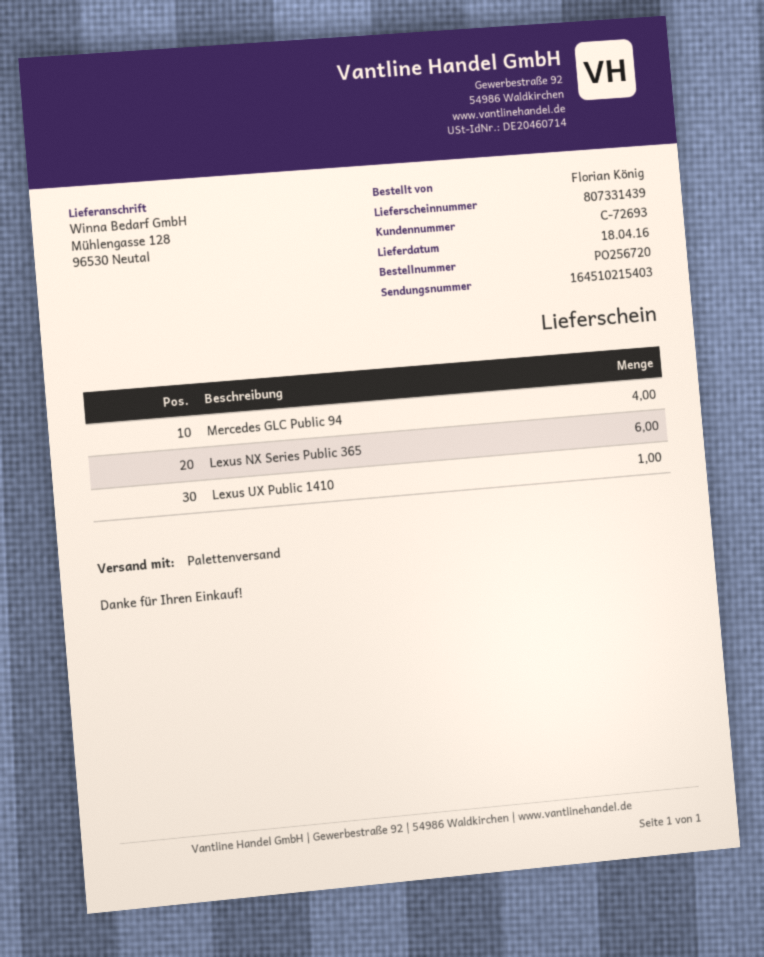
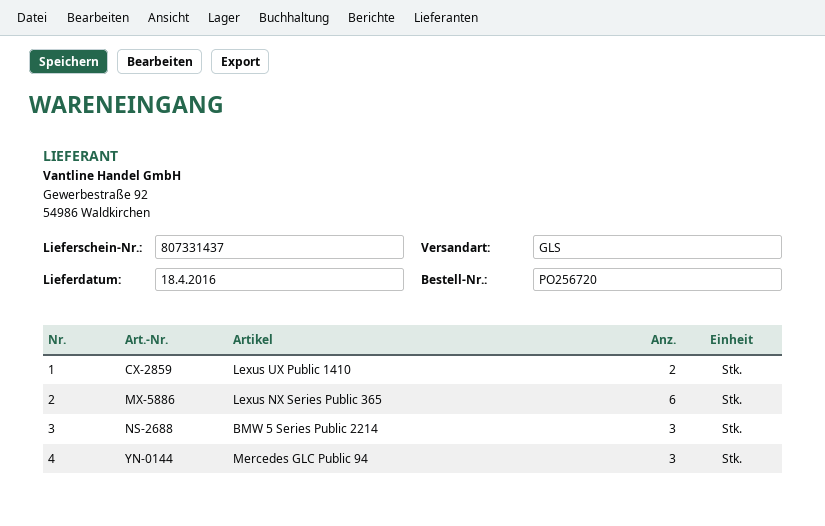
delivery note number: 807331439 -> 807331437
shipping method: pallet freight -> GLS
Mercedes GLC Public 94: 4 -> 3
Lexus UX Public 1410: 1 -> 2
BMW 5 Series Public 2214: none -> 3

